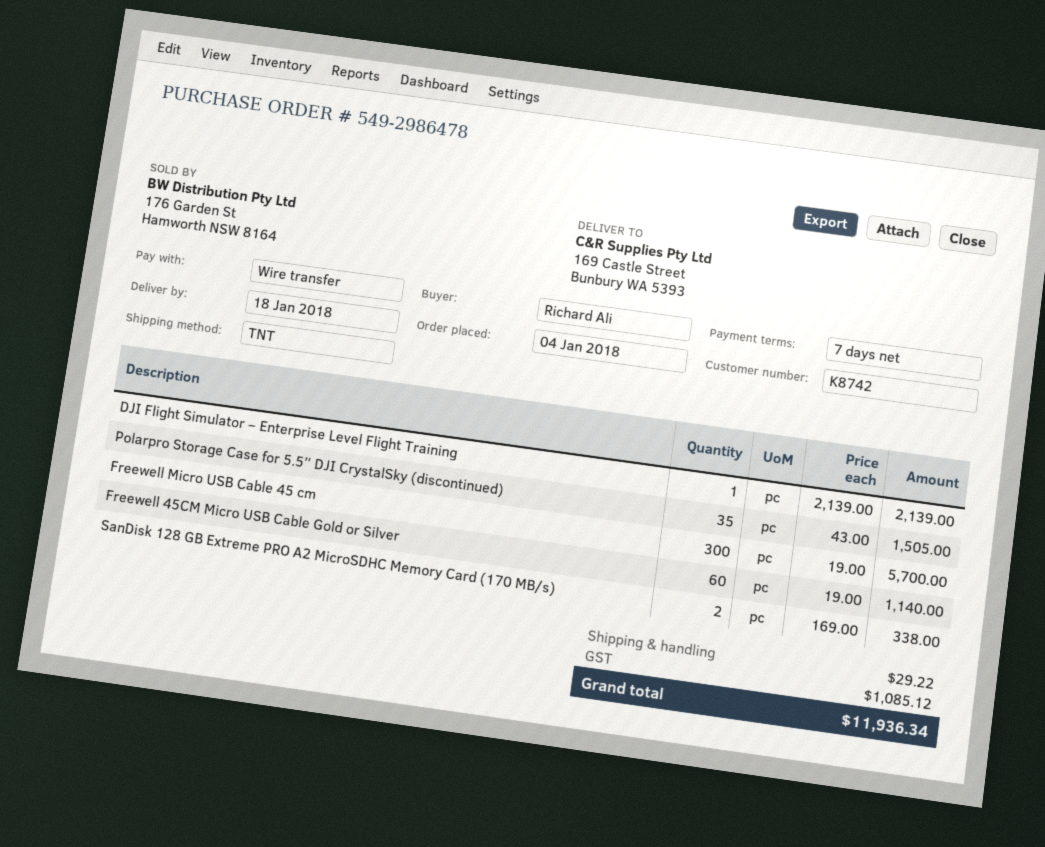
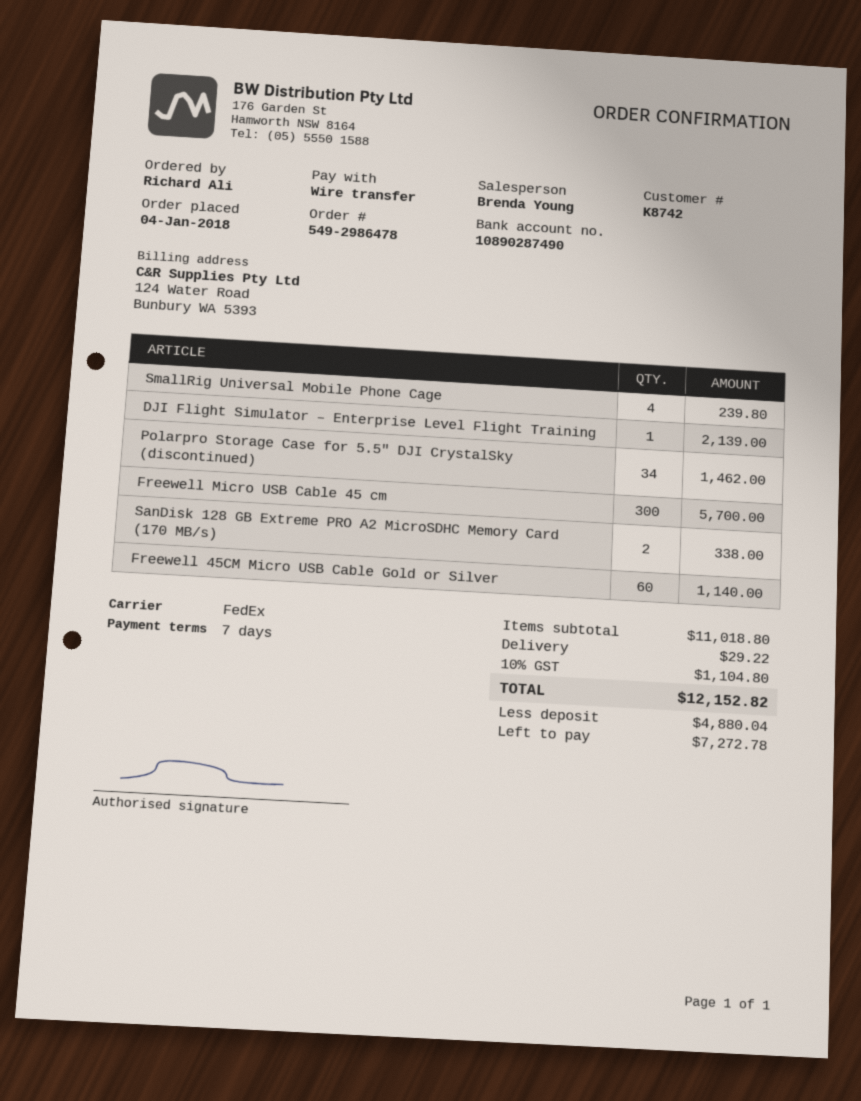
shipping method: TNT -> FedEx
Polarpro Storage Case for 5.5″ DJI CrystalSky (discontinued): 35 for 1505.00 -> 34 for 1462.00
SmallRig Universal Mobile Phone Cage: none -> 4 for 239.80
tax: 1085.12 -> 1104.80
total: 11936.34 -> 12152.82

